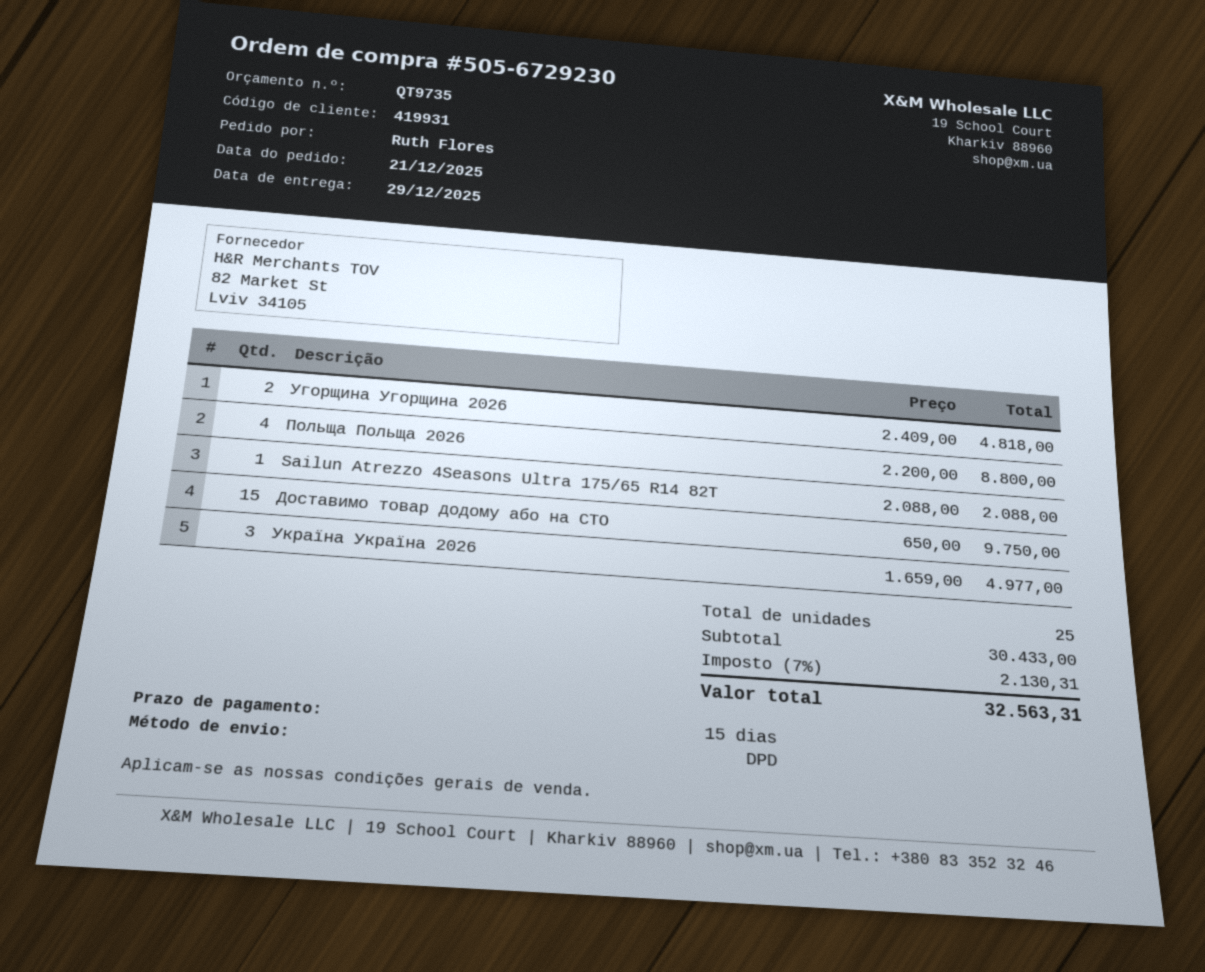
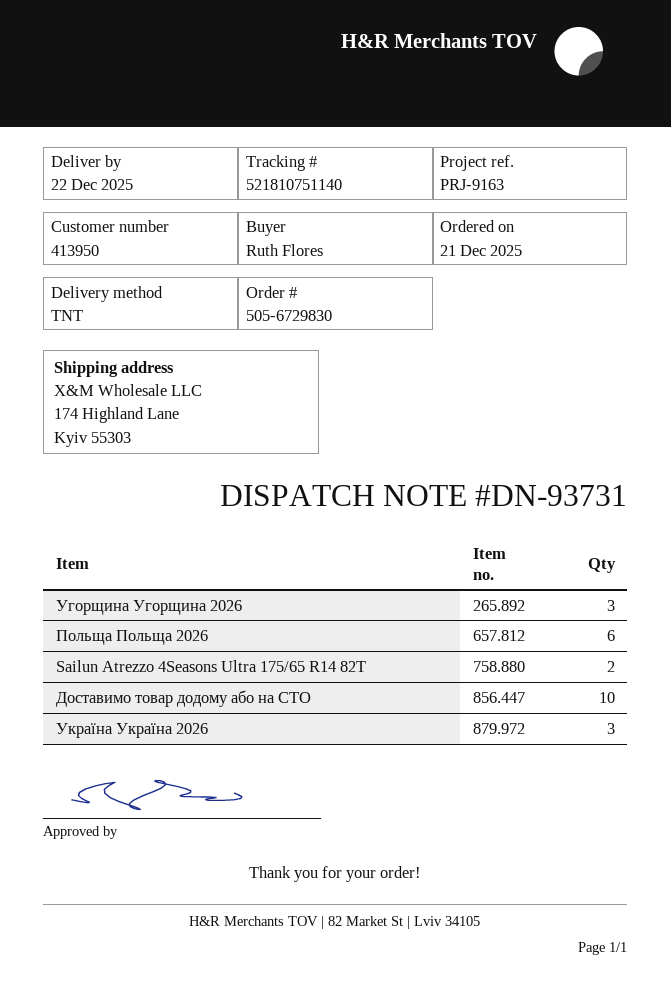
order number: 505-6729230 -> 505-6729830
delivery date: 2025-12-29 -> 2025-12-22
customer number: 419931 -> 413950
shipping method: DPD -> TNT
Угорщина Угорщина 2026: 2 -> 3
Польща Польща 2026: 4 -> 6
Sailun Atrezzo 4Seasons Ultra 175/65 R14 82T: 1 -> 2
Доставимо товар додому або на СТО: 15 -> 10

